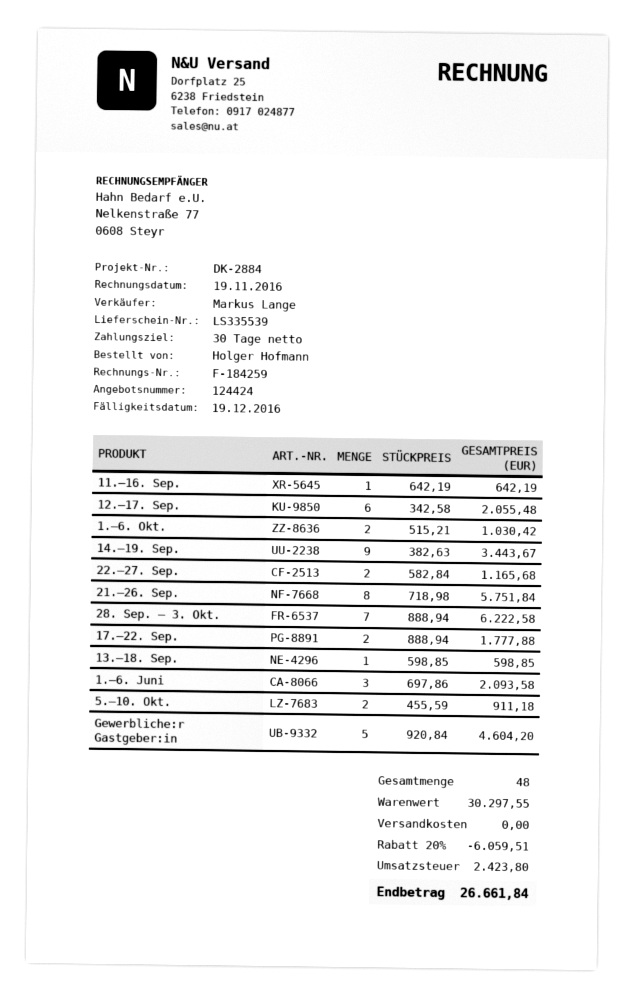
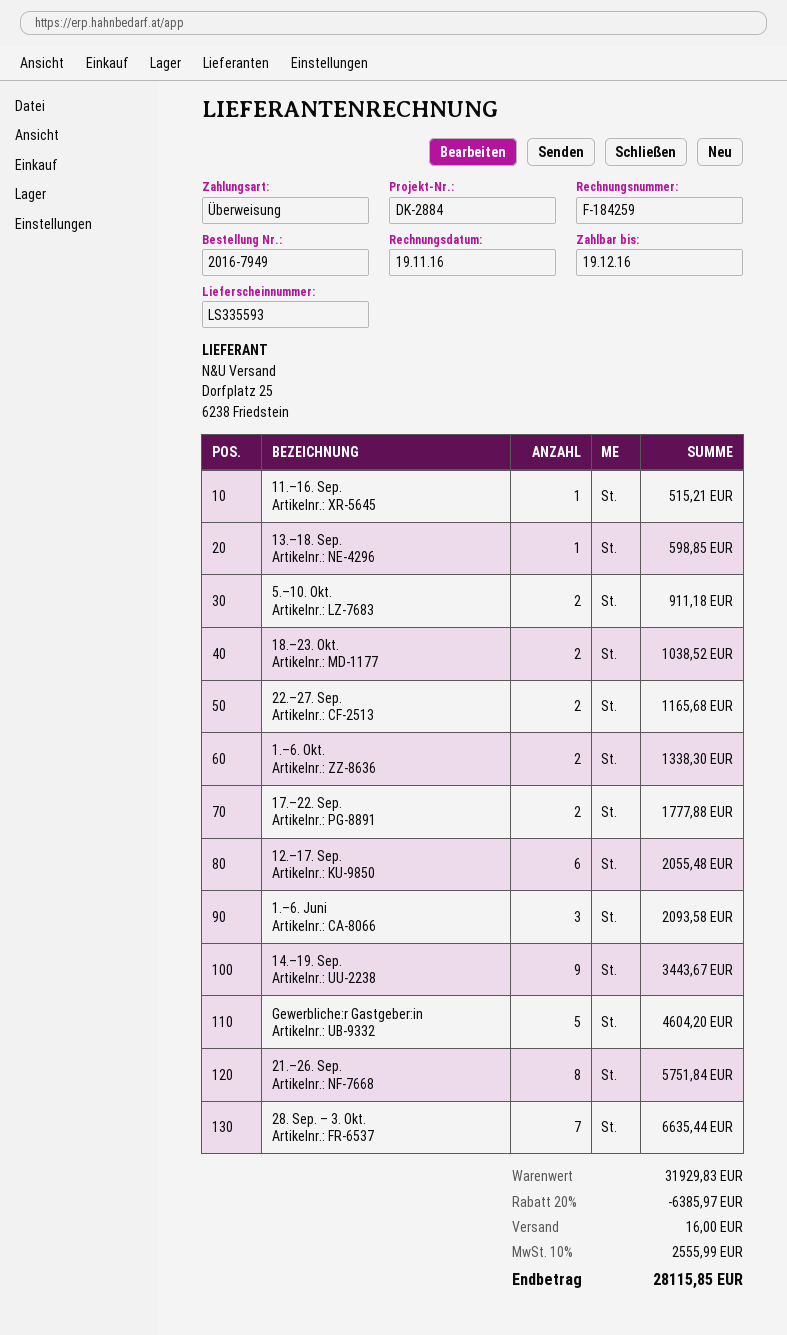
delivery note number: LS335539 -> LS335593
11.–16. Sep.: 1 for 642.19 -> 1 for 515.21
1.–6. Okt.: 2 for 1030.42 -> 2 for 1338.30
28. Sep. – 3. Okt.: 7 for 6222.58 -> 7 for 6635.44
18.–23. Okt.: none -> 2 for 1038.52
subtotal: 30297.55 -> 31929.83
discount: 20% = 6059.51 -> 20% = 6385.97
shipping: 0.00 -> 16.00
tax: 2423.80 -> 2555.99
total: 26661.84 -> 28115.85

